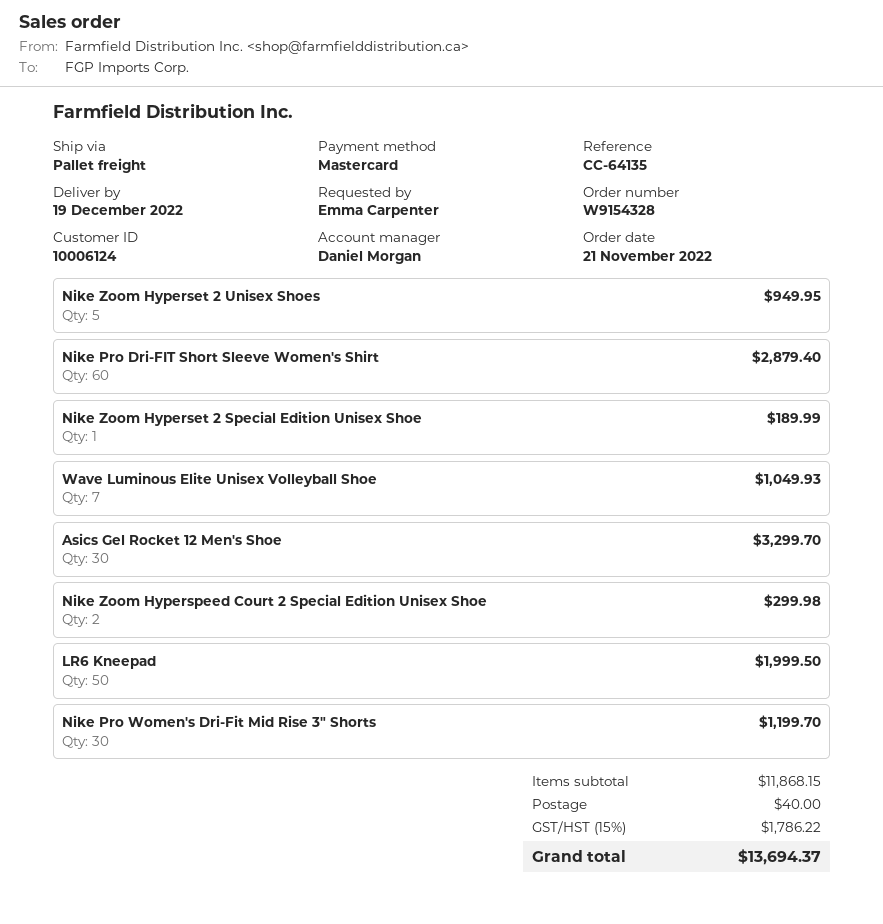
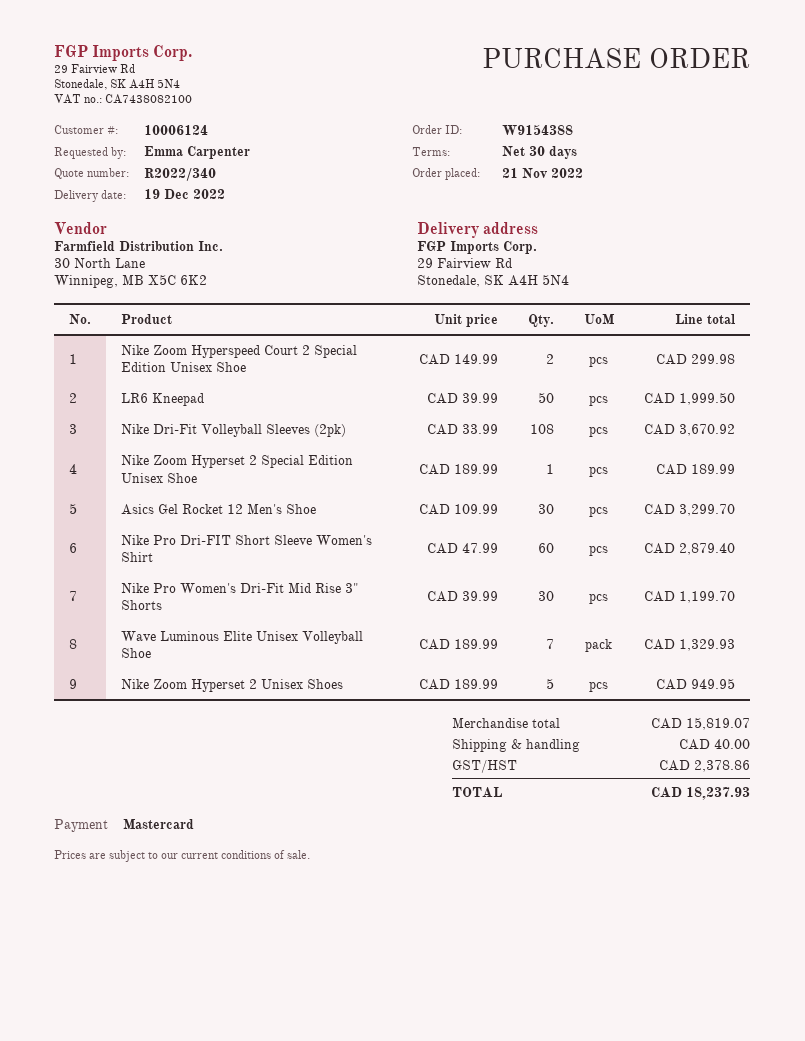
order number: W9154328 -> W9154388
Wave Luminous Elite Unisex Volleyball Shoe: 7 for 1049.93 -> 7 for 1329.93
Nike Dri-Fit Volleyball Sleeves (2pk): none -> 108 for 3670.92
subtotal: 11868.15 -> 15819.07
tax: 1786.22 -> 2378.86
total: 13694.37 -> 18237.93

